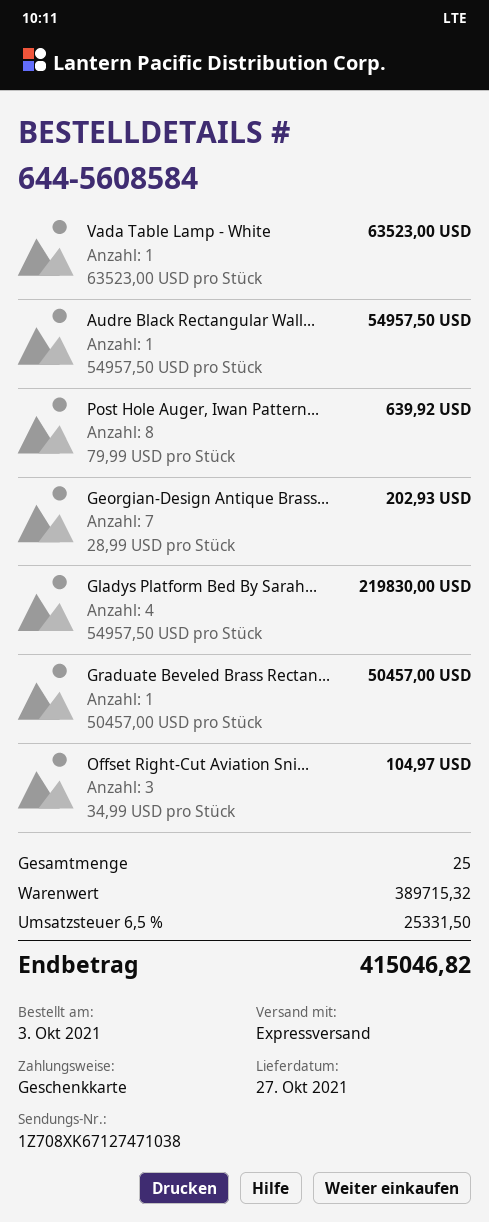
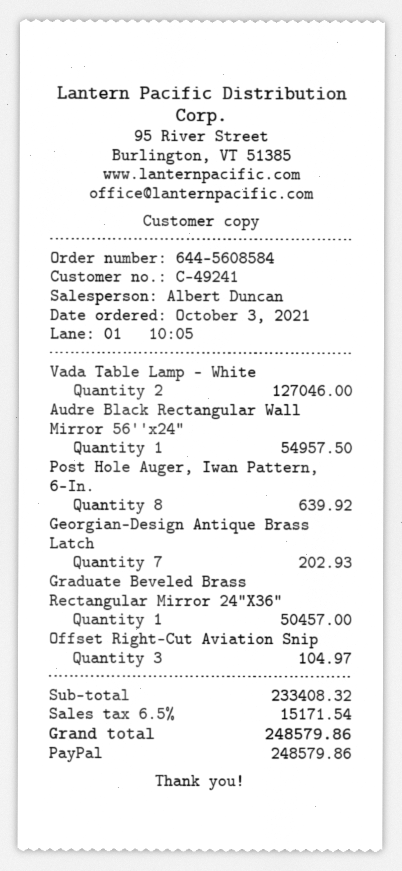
payment method: gift card -> PayPal
Vada Table Lamp - White: 1 for 63523.00 -> 2 for 127046.00
Gladys Platform Bed By Sarah...: 4 for 219830.00 -> none
subtotal: 389715.32 -> 233408.32
tax: 6.5% = 25331.50 -> 6.5% = 15171.54
total: 415046.82 -> 248579.86

